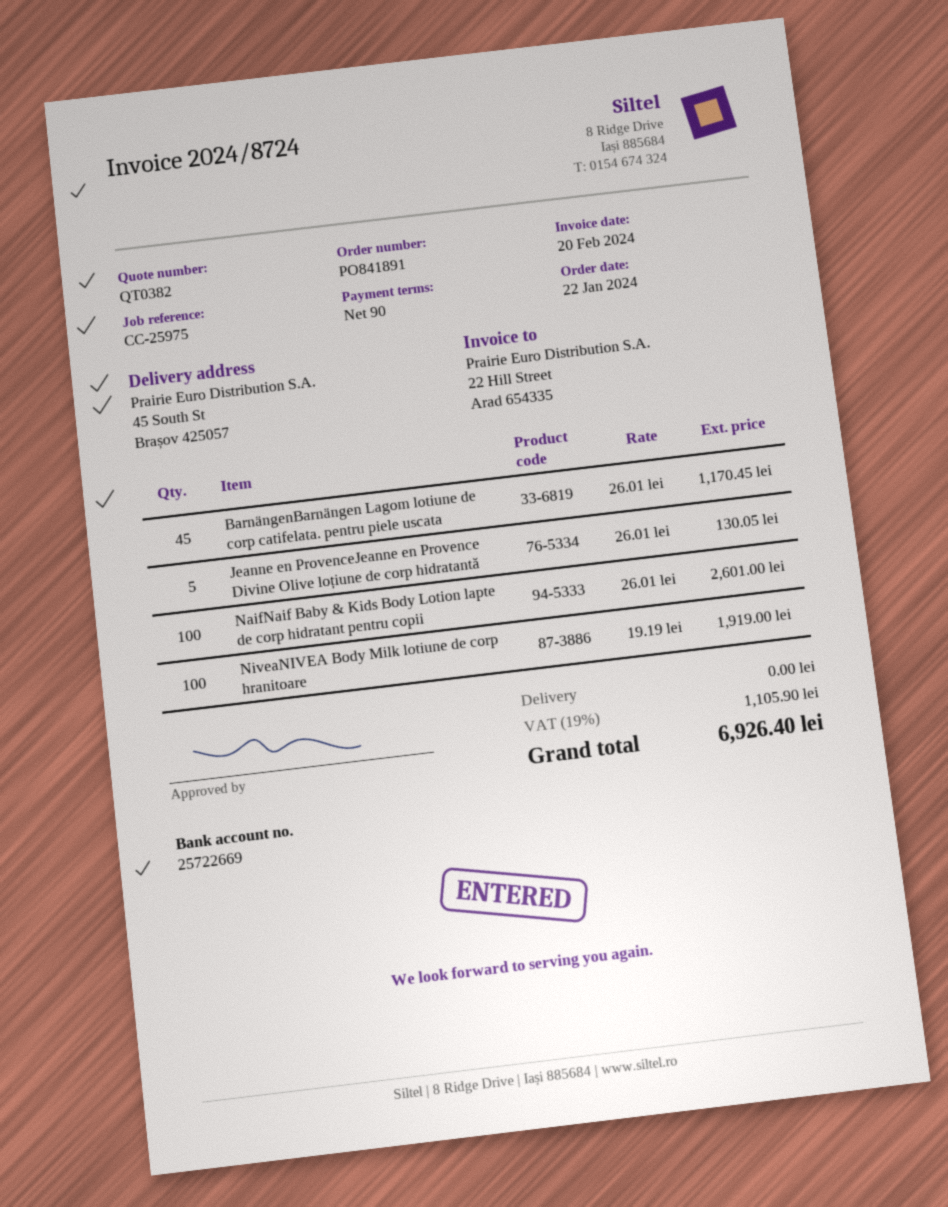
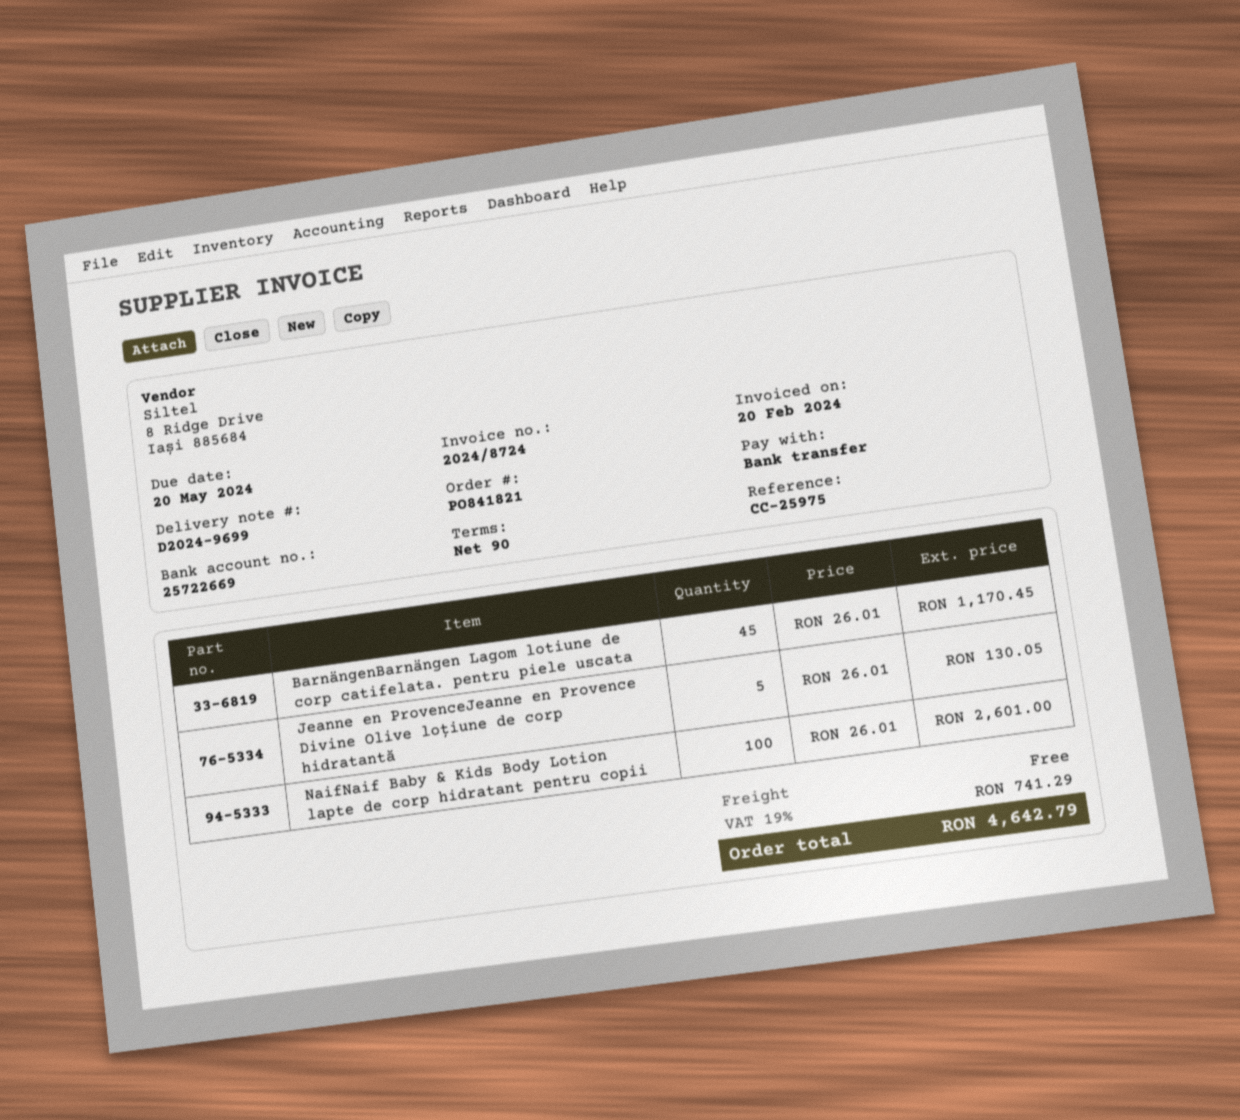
order number: PO841891 -> PO841821
NiveaNIVEA Body Milk lotiune de corp hranitoare: 100 x 19.19 = 1919.00 -> none
tax: 19% = 1105.90 -> 19% = 741.29
total: 6926.40 -> 4642.79

